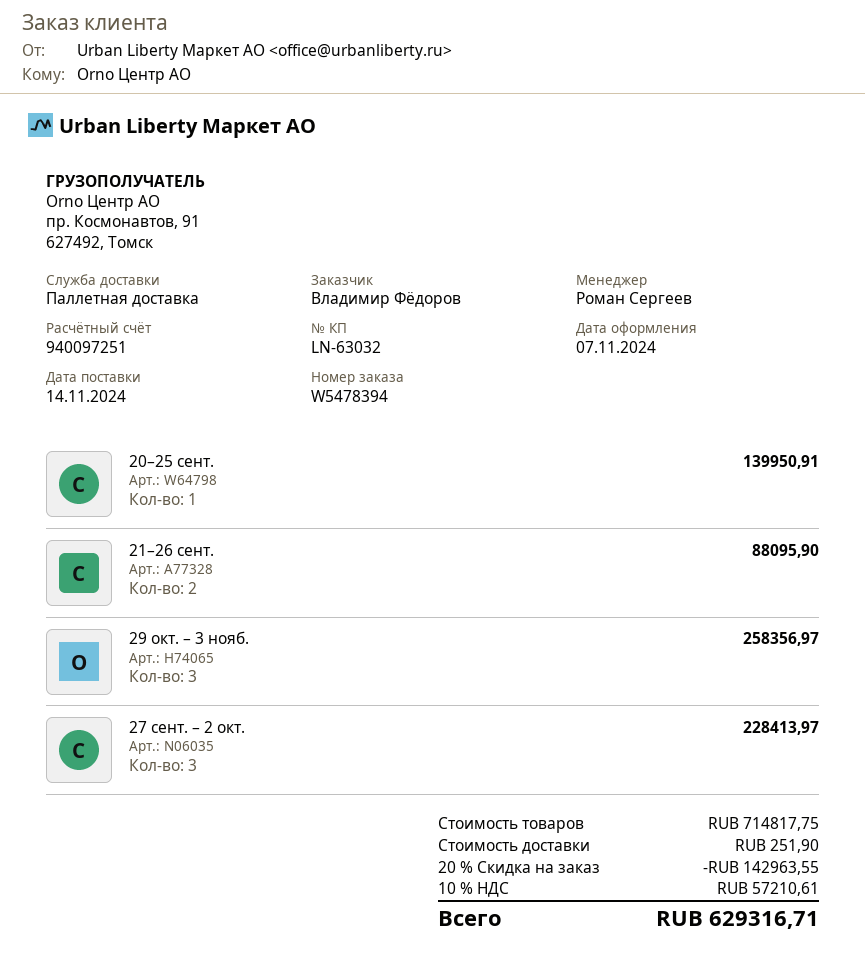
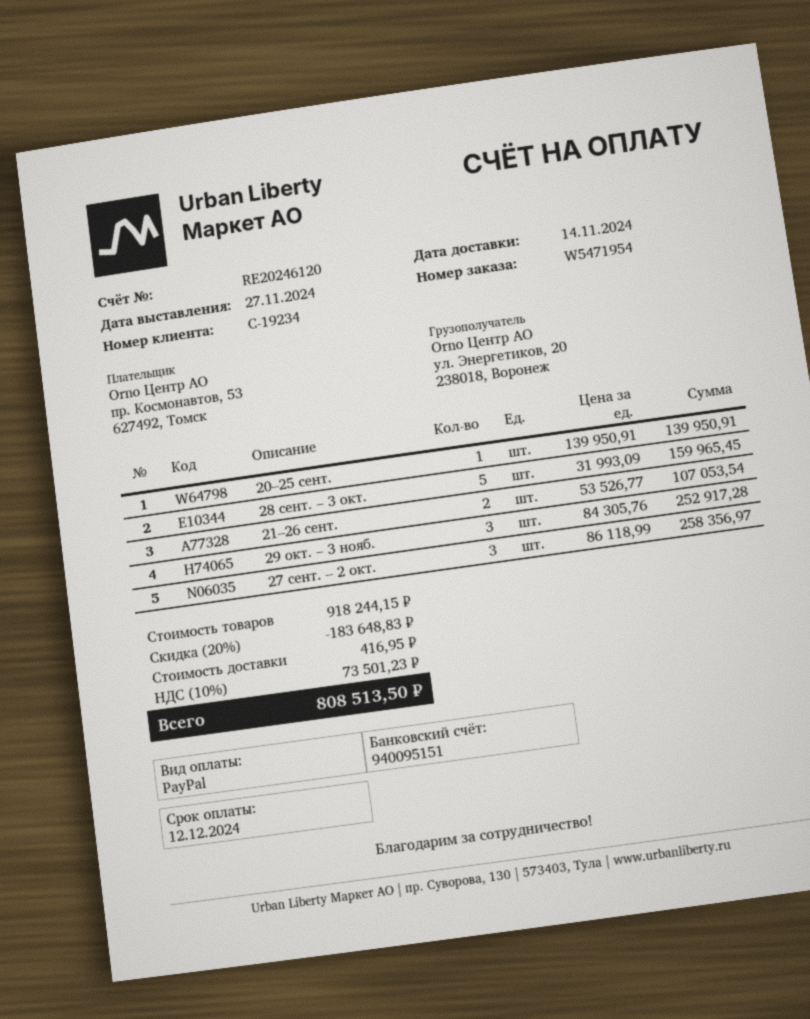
order number: W5478394 -> W5471954
bank account: 940097251 -> 940095151
ship to: пр. Космонавтов, 91, 627492, Томск -> ул. Энергетиков, 20, 238018, Воронеж
21–26 сент.: 2 for 88095.90 -> 2 for 107053.54
29 окт. – 3 нояб.: 3 for 258356.97 -> 3 for 252917.28
27 сент. – 2 окт.: 3 for 228413.97 -> 3 for 258356.97
28 сент. – 3 окт.: none -> 5 for 159965.45
subtotal: 714817.75 -> 918244.15
discount: 20% = 142963.55 -> 20% = 183648.83
shipping: 251.90 -> 416.95
tax: 10% = 57210.61 -> 10% = 73501.23
total: 629316.71 -> 808513.50

